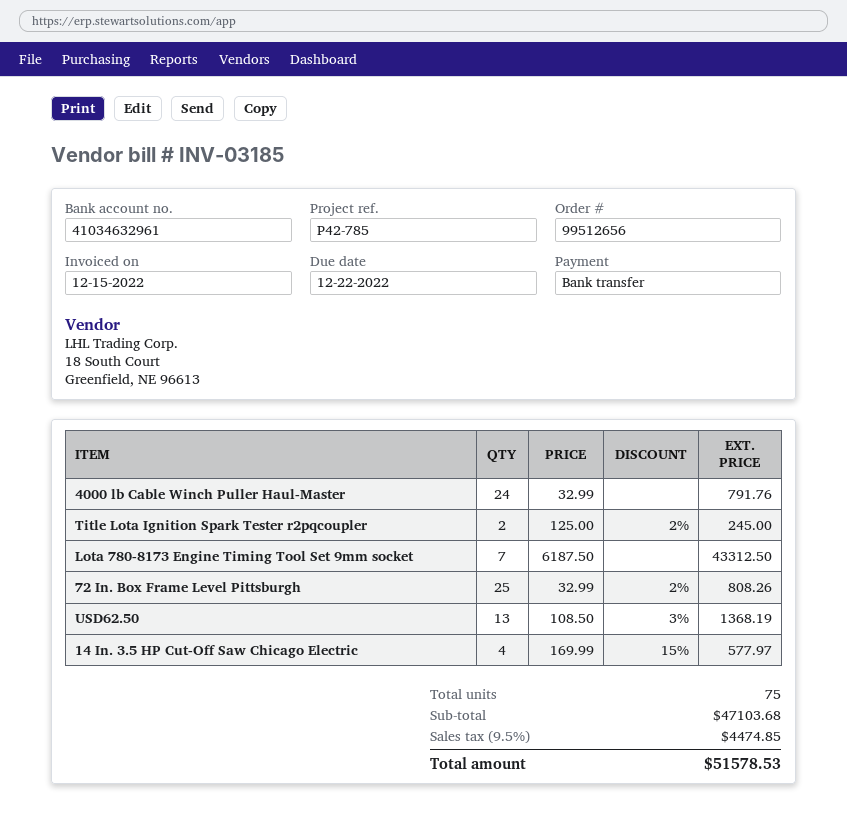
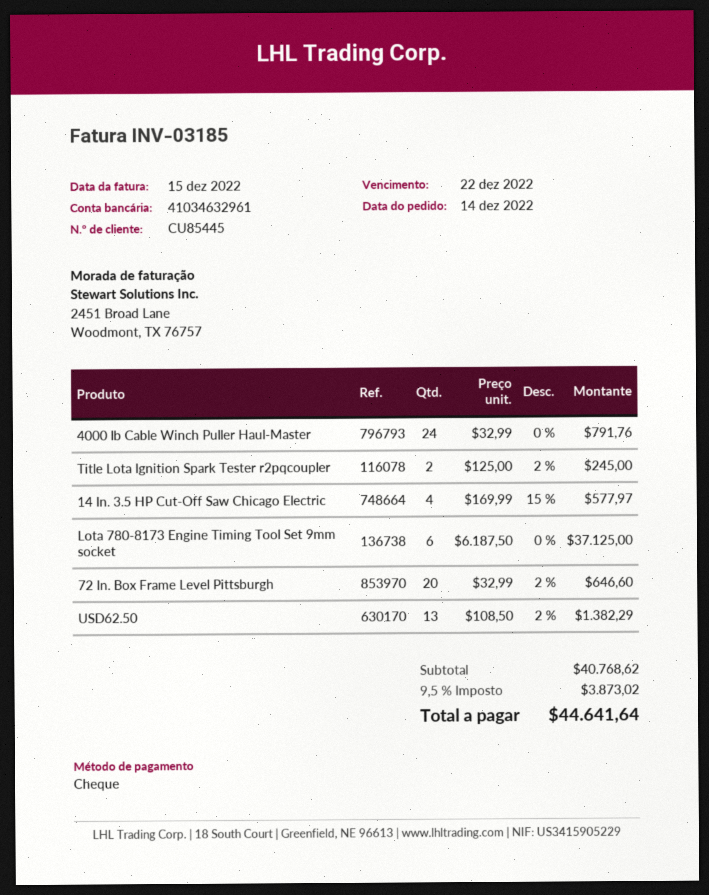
payment method: bank transfer -> cheque
Lota 780-8173 Engine Timing Tool Set 9mm socket: 7 x 6187.50 = 43312.50 -> 6 x 6187.50 = 37125.00
72 In. Box Frame Level Pittsburgh: 25 x 32.99 - 2% = 808.26 -> 20 x 32.99 - 2% = 646.60
USD62.50: 13 x 108.50 - 3% = 1368.19 -> 13 x 108.50 - 2% = 1382.29
subtotal: 47103.68 -> 40768.62
tax: 9.5% = 4474.85 -> 9.5% = 3873.02
total: 51578.53 -> 44641.64

